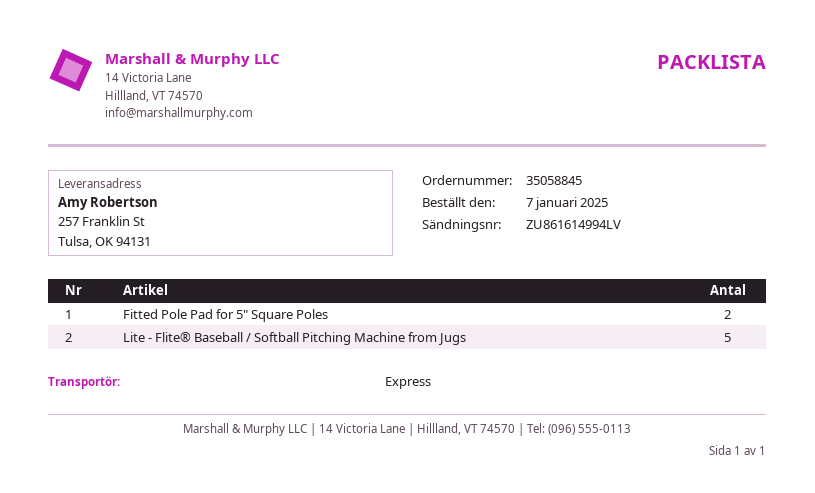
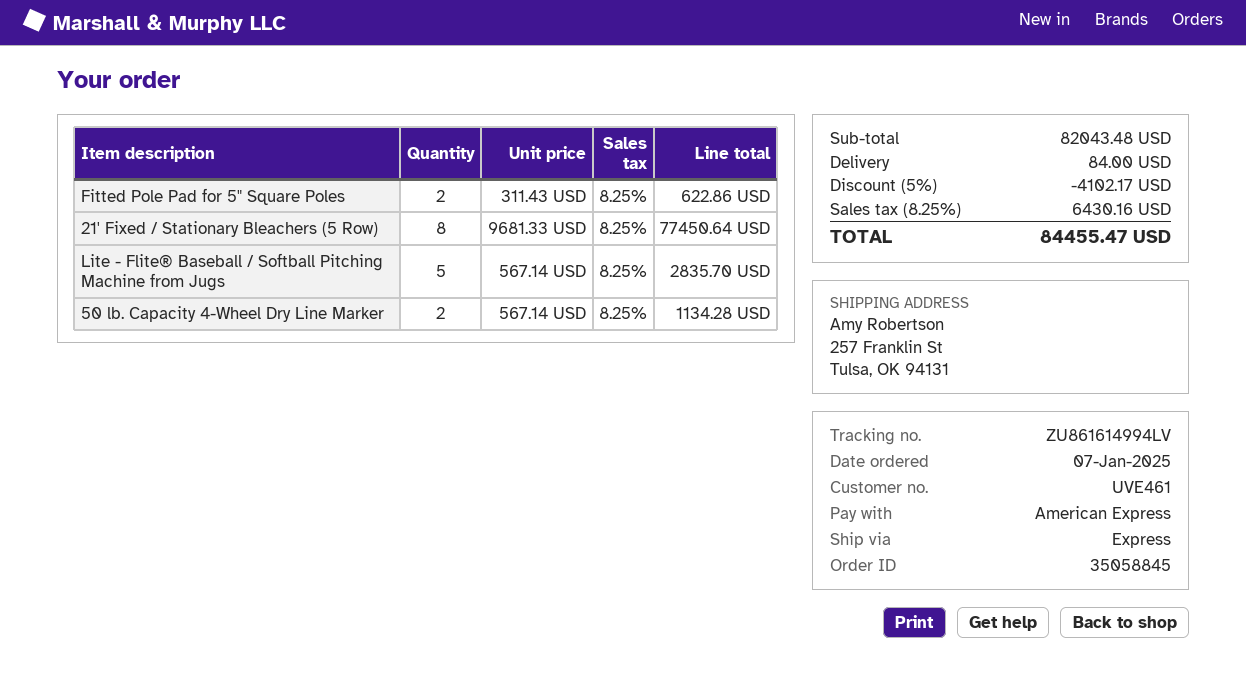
21' Fixed / Stationary Bleachers (5 Row): none -> 8
50 lb. Capacity 4-Wheel Dry Line Marker: none -> 2

